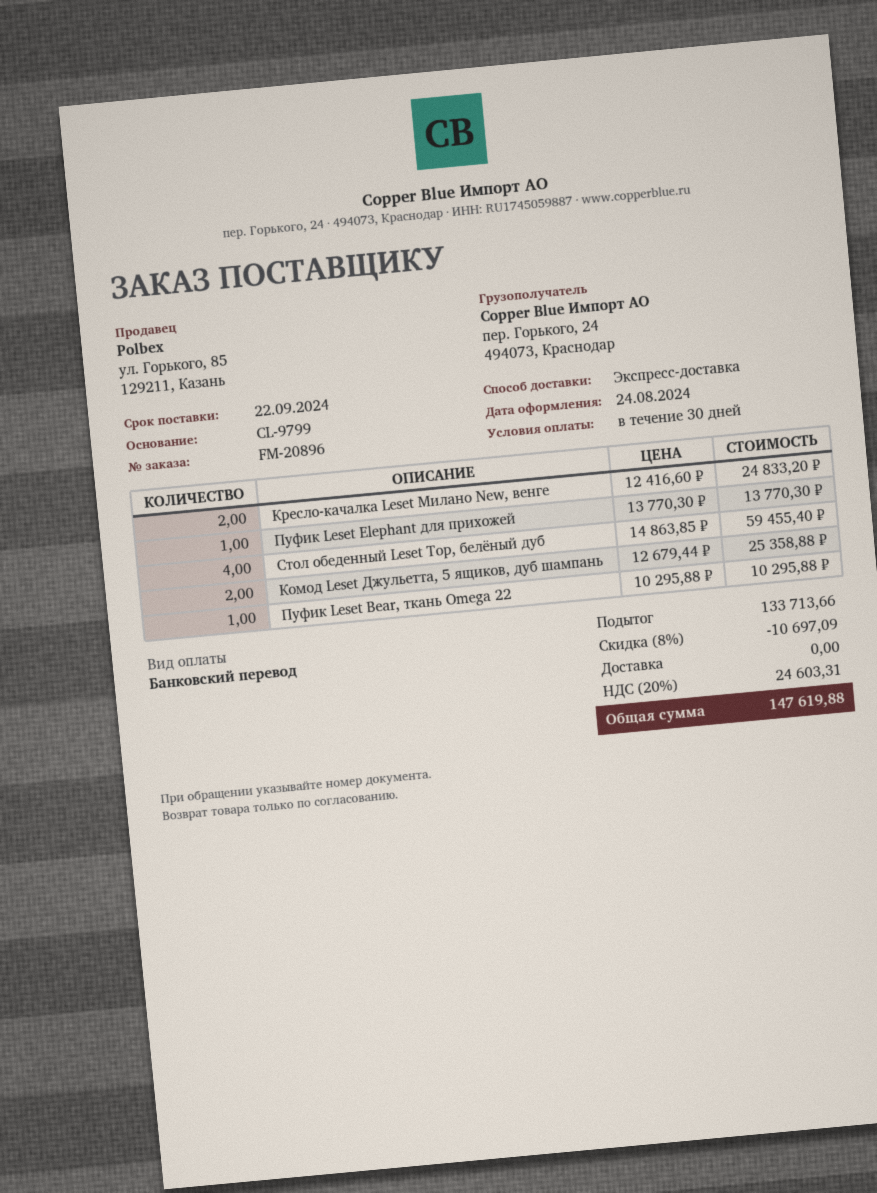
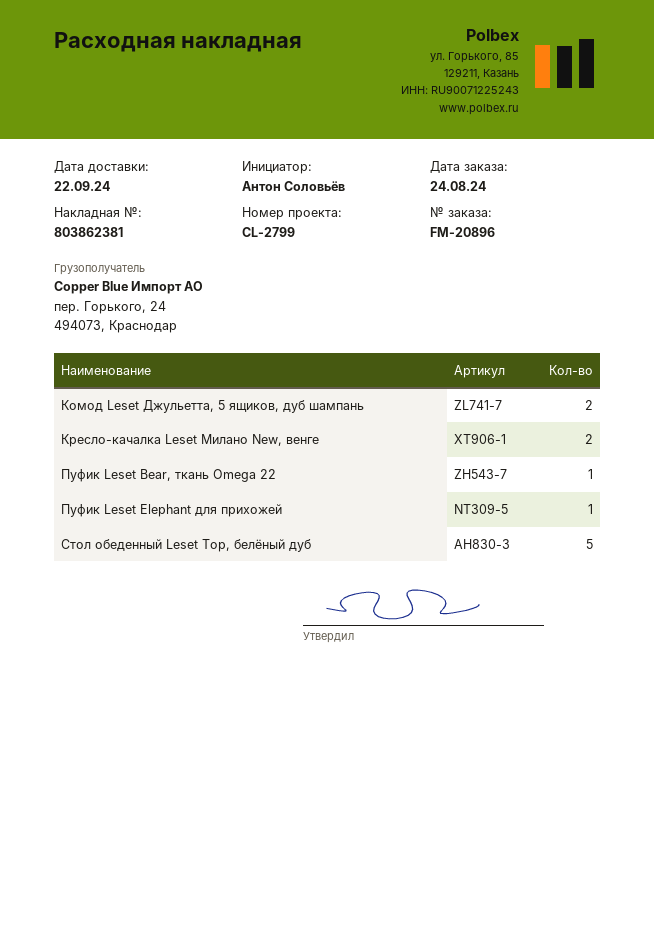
reference: CL-9799 -> CL-2799
Стол обеденный Leset Тор, белёный дуб: 4 -> 5

